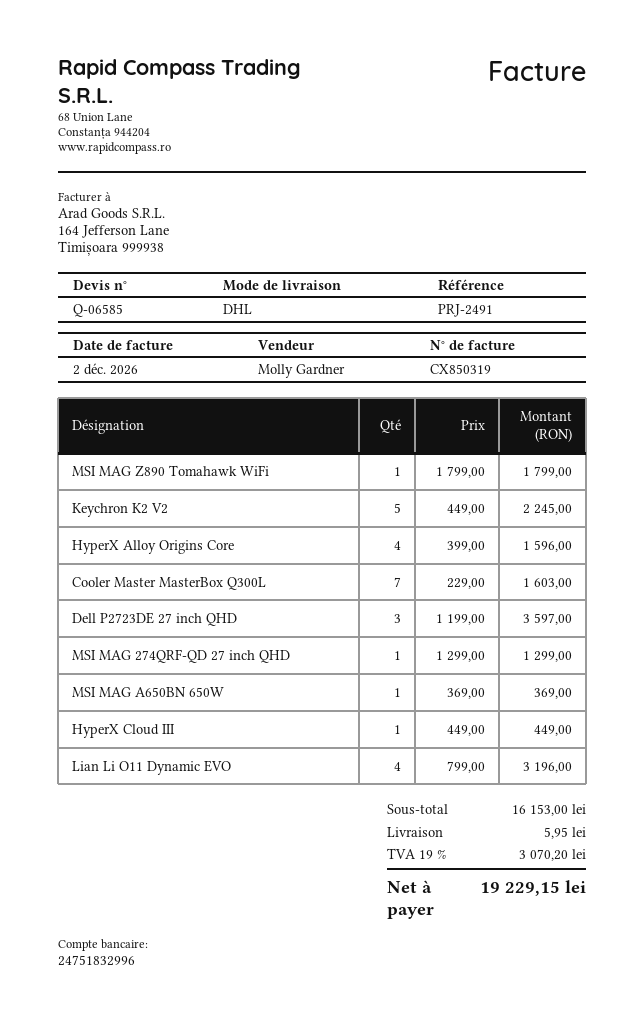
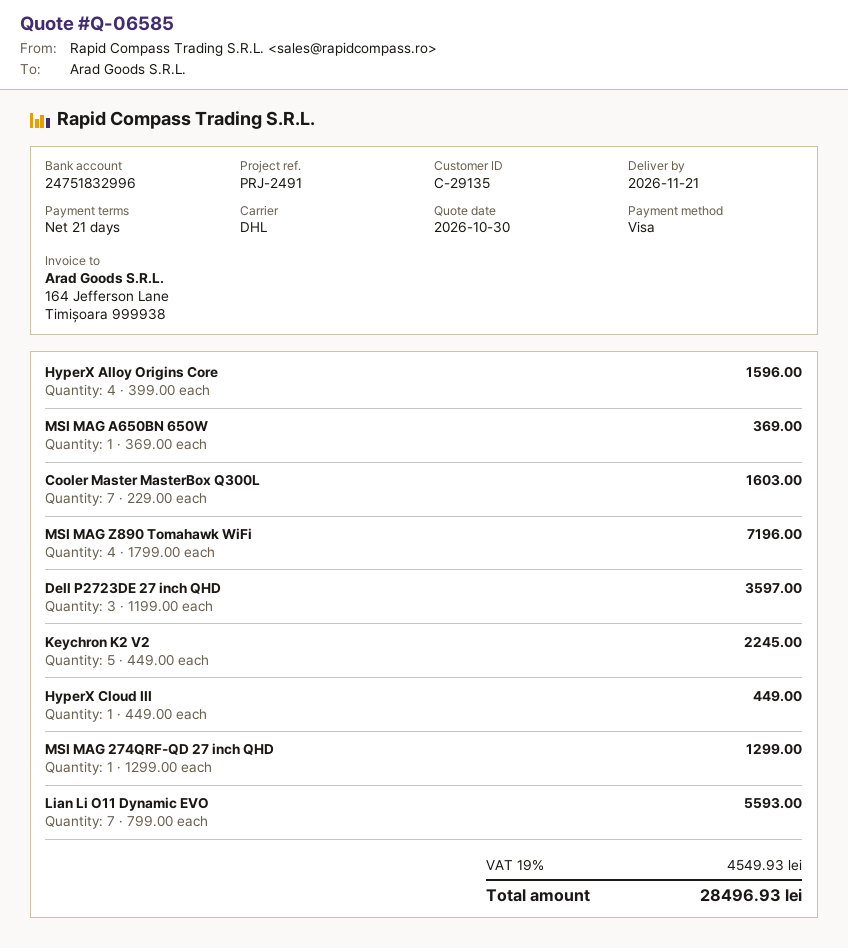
MSI MAG Z890 Tomahawk WiFi: 1 x 1799.00 = 1799.00 -> 4 x 1799.00 = 7196.00
Lian Li O11 Dynamic EVO: 4 x 799.00 = 3196.00 -> 7 x 799.00 = 5593.00
shipping: 5.95 -> none
tax: 19% = 3070.20 -> 19% = 4549.93
total: 19229.15 -> 28496.93

